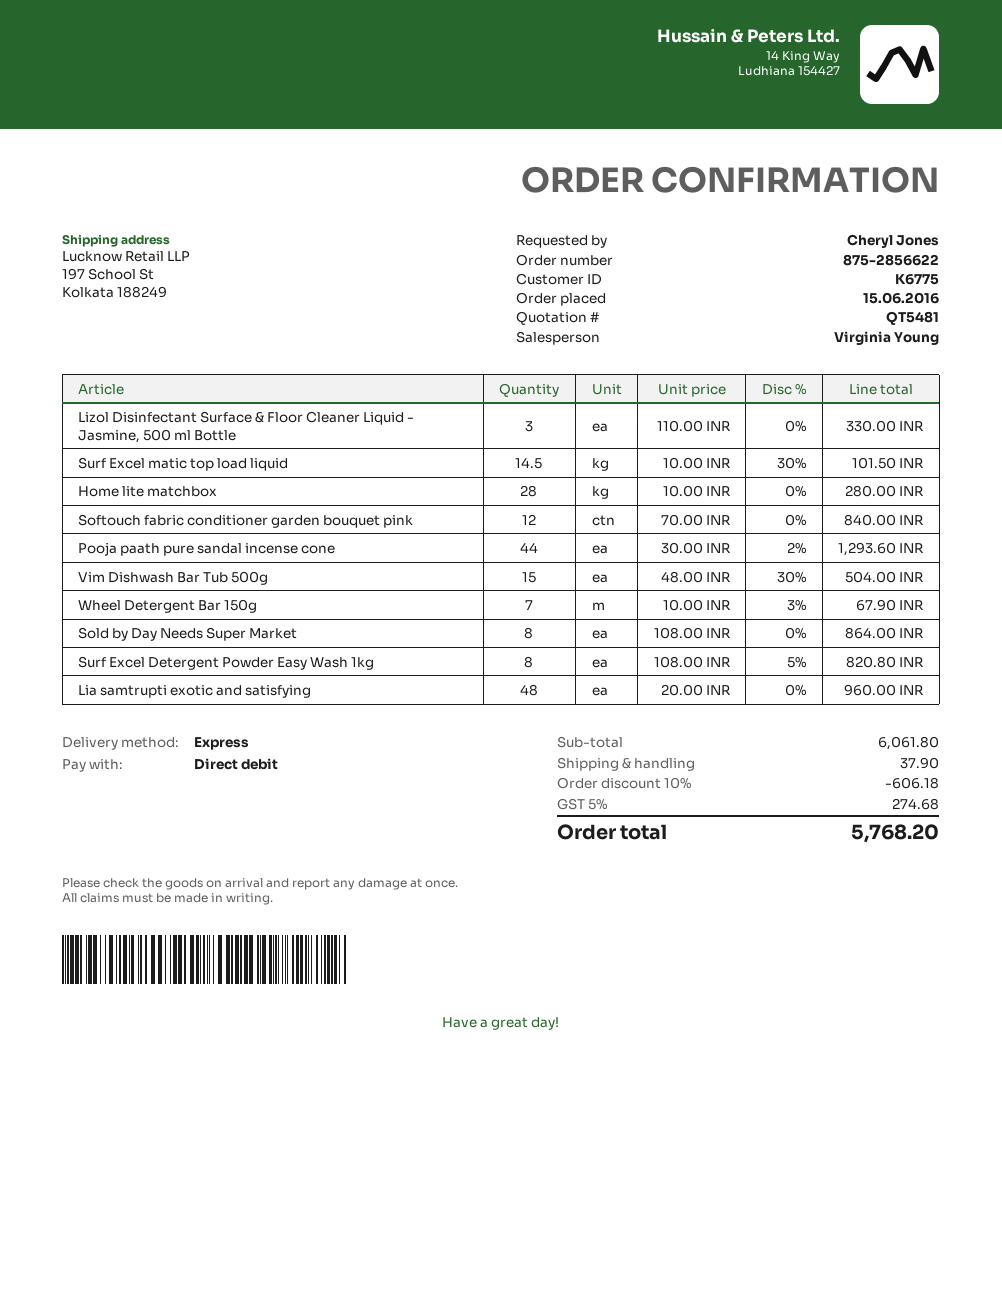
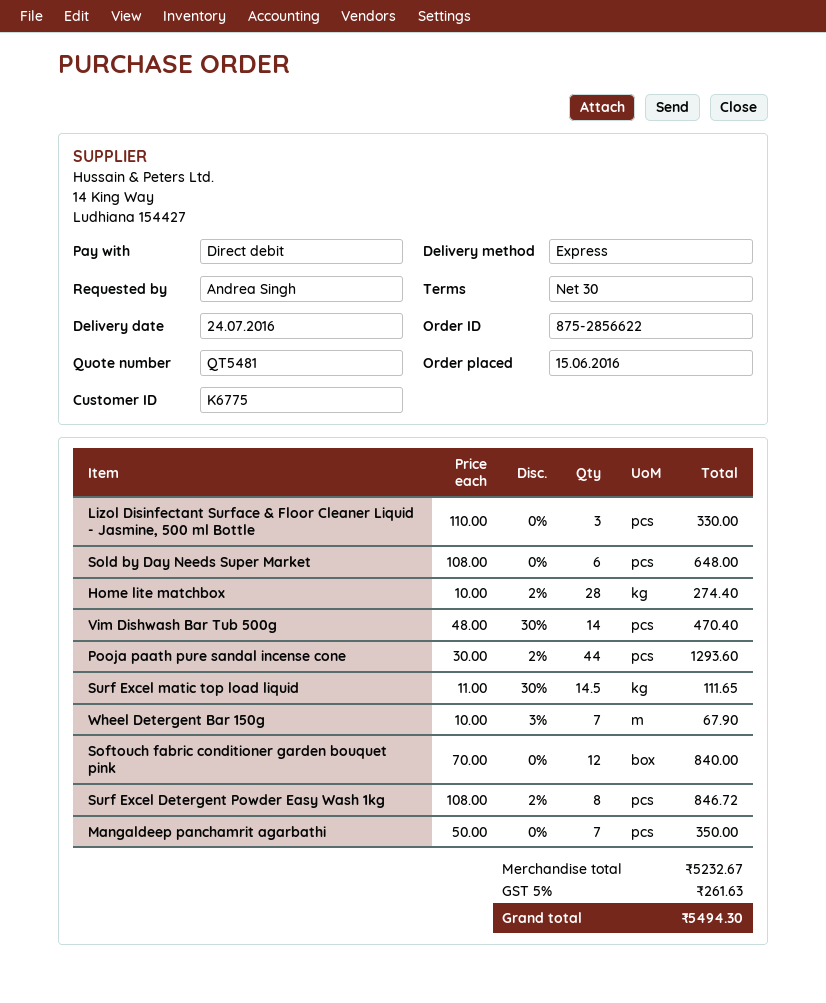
ordered by: Cheryl Jones -> Andrea Singh
Surf Excel matic top load liquid: 14.5 x 10.00 - 30% = 101.50 -> 14.5 x 11.00 - 30% = 111.65
Home lite matchbox: 28 x 10.00 = 280.00 -> 28 x 10.00 - 2% = 274.40
Vim Dishwash Bar Tub 500g: 15 x 48.00 - 30% = 504.00 -> 14 x 48.00 - 30% = 470.40
Sold by Day Needs Super Market: 8 x 108.00 = 864.00 -> 6 x 108.00 = 648.00
Surf Excel Detergent Powder Easy Wash 1kg: 8 x 108.00 - 5% = 820.80 -> 8 x 108.00 - 2% = 846.72
Lia samtrupti exotic and satisfying: 48 x 20.00 = 960.00 -> none
Mangaldeep panchamrit agarbathi: none -> 7 x 50.00 = 350.00
subtotal: 6061.80 -> 5232.67
discount: 10% = 606.18 -> none
shipping: 37.90 -> none
tax: 5% = 274.68 -> 5% = 261.63
total: 5768.20 -> 5494.30

